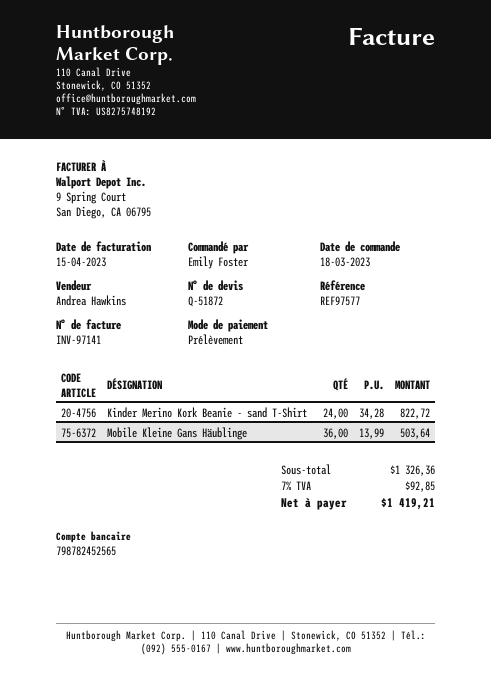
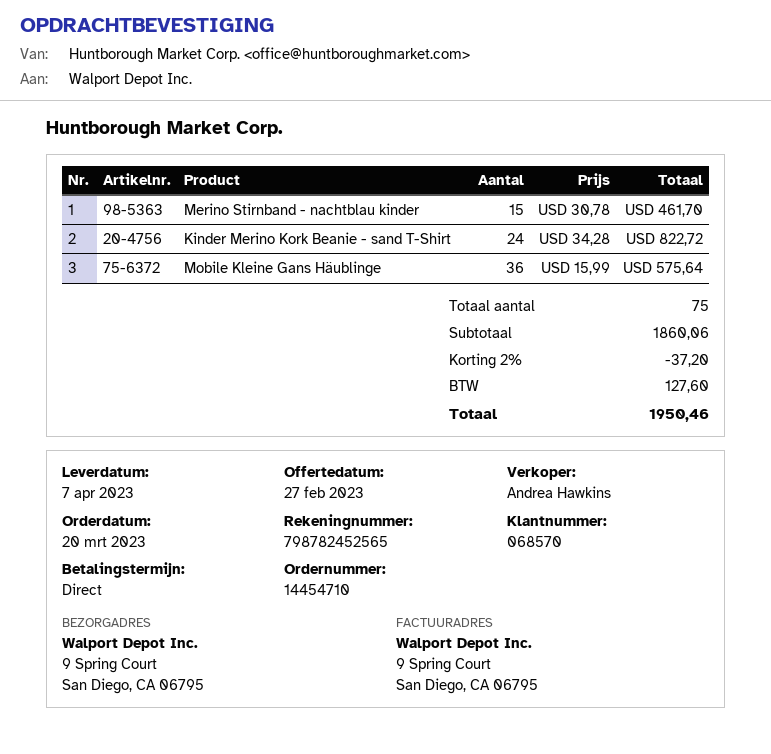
order date: 2023-03-18 -> 2023-03-20
Mobile Kleine Gans Häublinge: 36 x 13.99 = 503.64 -> 36 x 15.99 = 575.64
Merino Stirnband - nachtblau kinder: none -> 15 x 30.78 = 461.70
subtotal: 1326.36 -> 1860.06
discount: none -> 2% = 37.20
tax: 92.85 -> 127.60
total: 1419.21 -> 1950.46

